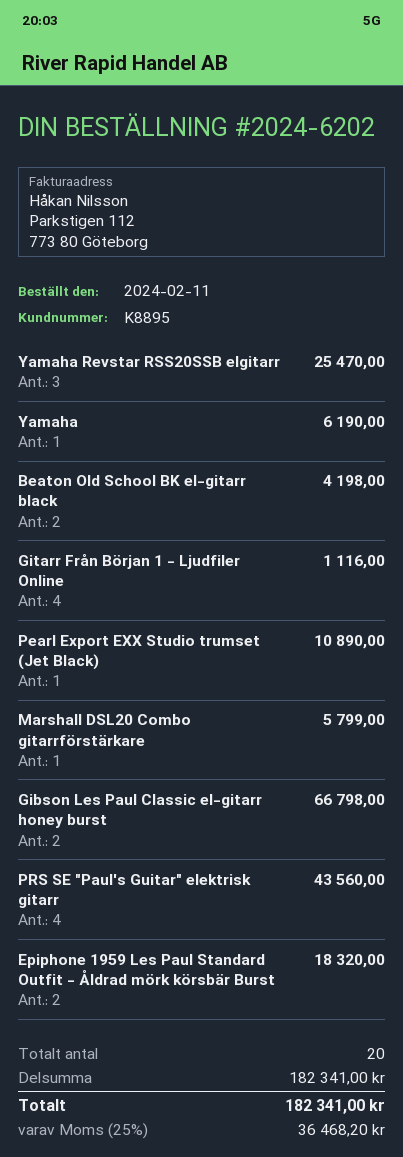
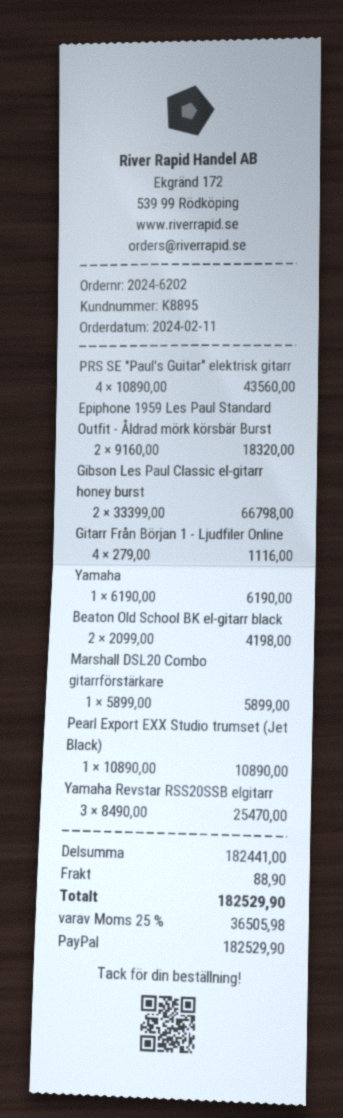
Marshall DSL20 Combo gitarrförstärkare: 1 for 5799.00 -> 1 for 5899.00
subtotal: 182341.00 -> 182441.00
shipping: none -> 88.90
tax: 25% = 36468.20 -> 25% = 36505.98
total: 182341.00 -> 182529.90

